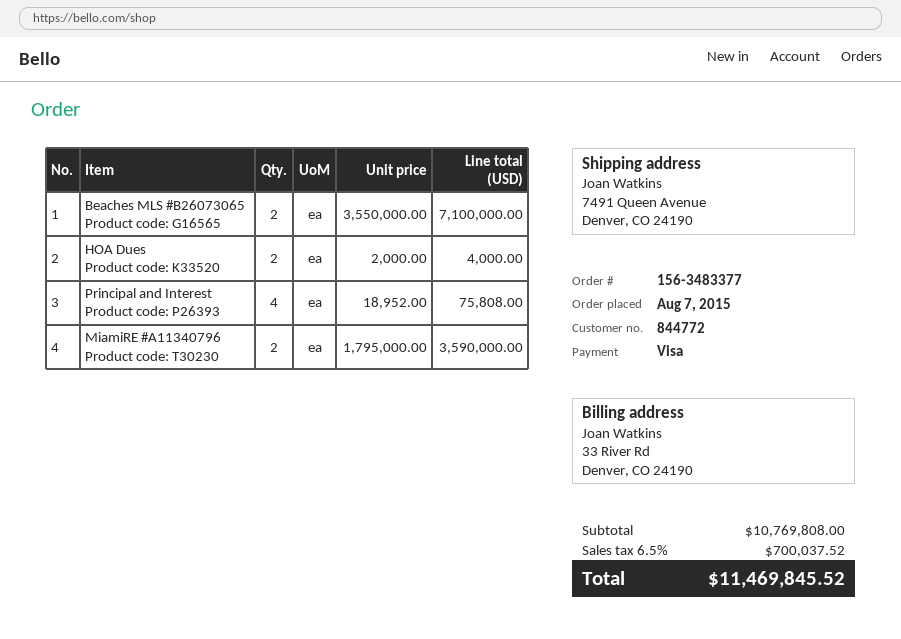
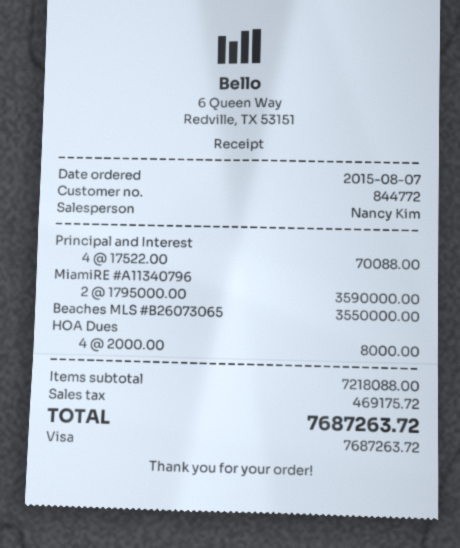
Beaches MLS #B26073065: 2 x 3550000.00 = 7100000.00 -> 1 x 3550000.00 = 3550000.00
HOA Dues: 2 x 2000.00 = 4000.00 -> 4 x 2000.00 = 8000.00
Principal and Interest: 4 x 18952.00 = 75808.00 -> 4 x 17522.00 = 70088.00
subtotal: 10769808.00 -> 7218088.00
tax: 700037.52 -> 469175.72
total: 11469845.52 -> 7687263.72

